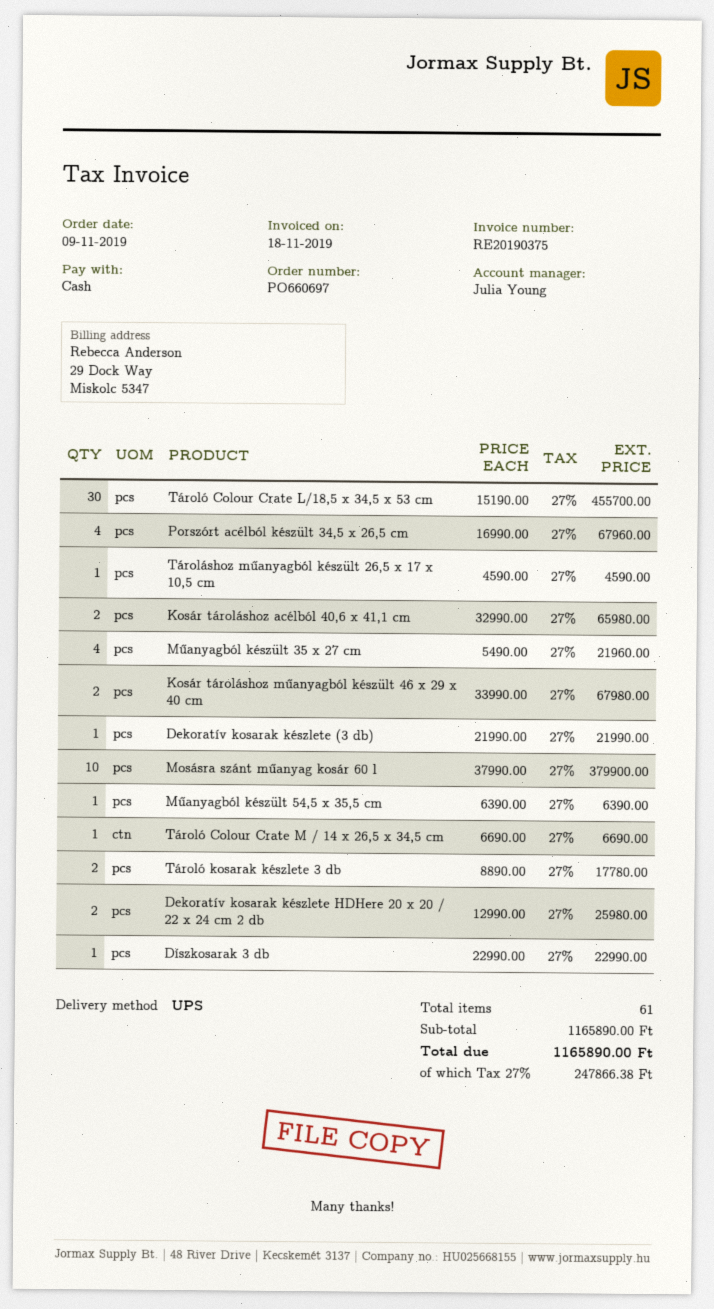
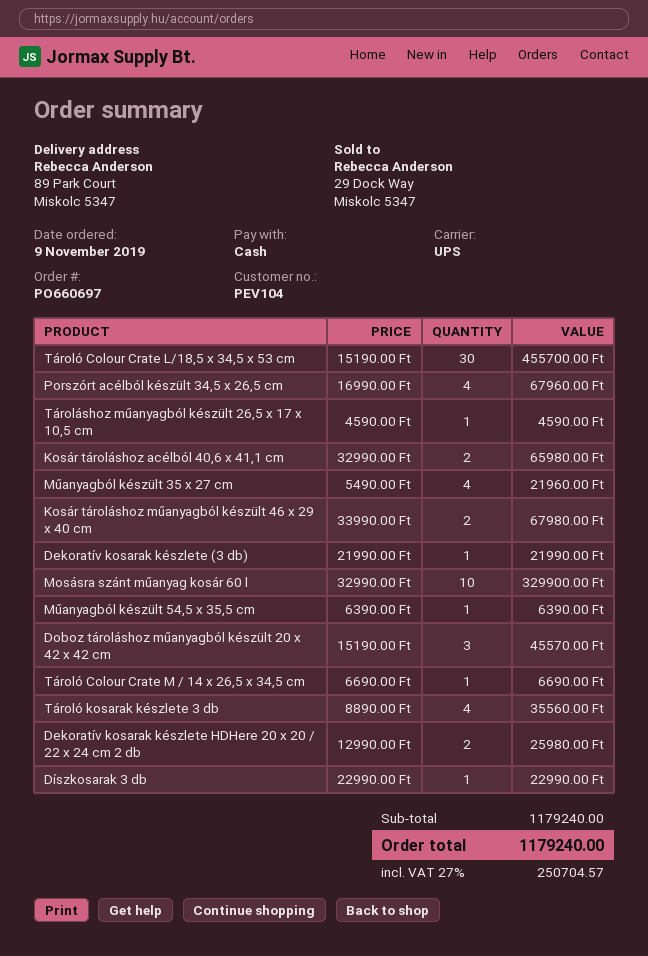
Mosásra szánt műanyag kosár 60 l: 10 x 37990.00 = 379900.00 -> 10 x 32990.00 = 329900.00
Tároló kosarak készlete 3 db: 2 x 8890.00 = 17780.00 -> 4 x 8890.00 = 35560.00
Doboz tároláshoz műanyagból készült 20 x 42 x 42 cm: none -> 3 x 15190.00 = 45570.00
subtotal: 1165890.00 -> 1179240.00
tax: 27% = 247866.38 -> 27% = 250704.57
total: 1165890.00 -> 1179240.00

